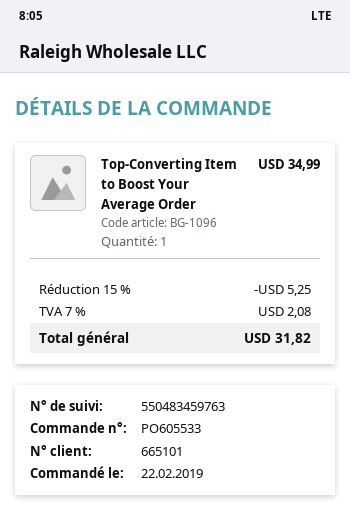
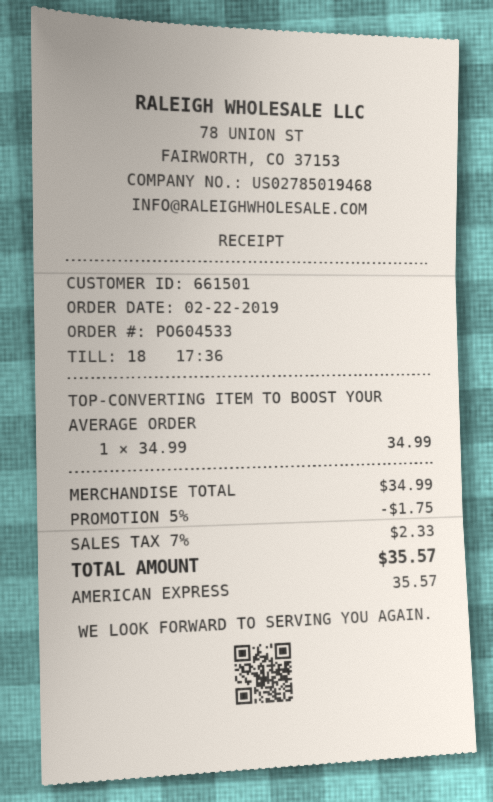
order number: PO605533 -> PO604533
customer number: 665101 -> 661501
discount: 15% = 5.25 -> 5% = 1.75
tax: 7% = 2.08 -> 7% = 2.33
total: 31.82 -> 35.57

